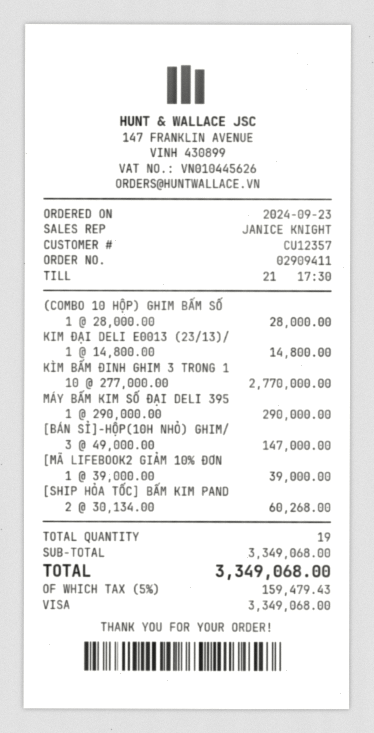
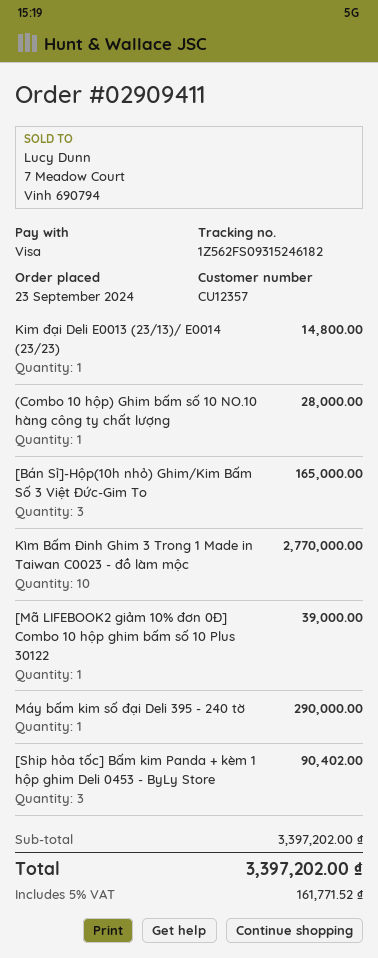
[BÁN SỈ]-HỘP(10H NHỎ) GHIM/: 3 for 147000.00 -> 3 for 165000.00
[SHIP HỎA TỐC] BẤM KIM PAND: 2 for 60268.00 -> 3 for 90402.00
subtotal: 3349068.00 -> 3397202.00
tax: 5% = 159479.43 -> 5% = 161771.52
total: 3349068.00 -> 3397202.00

